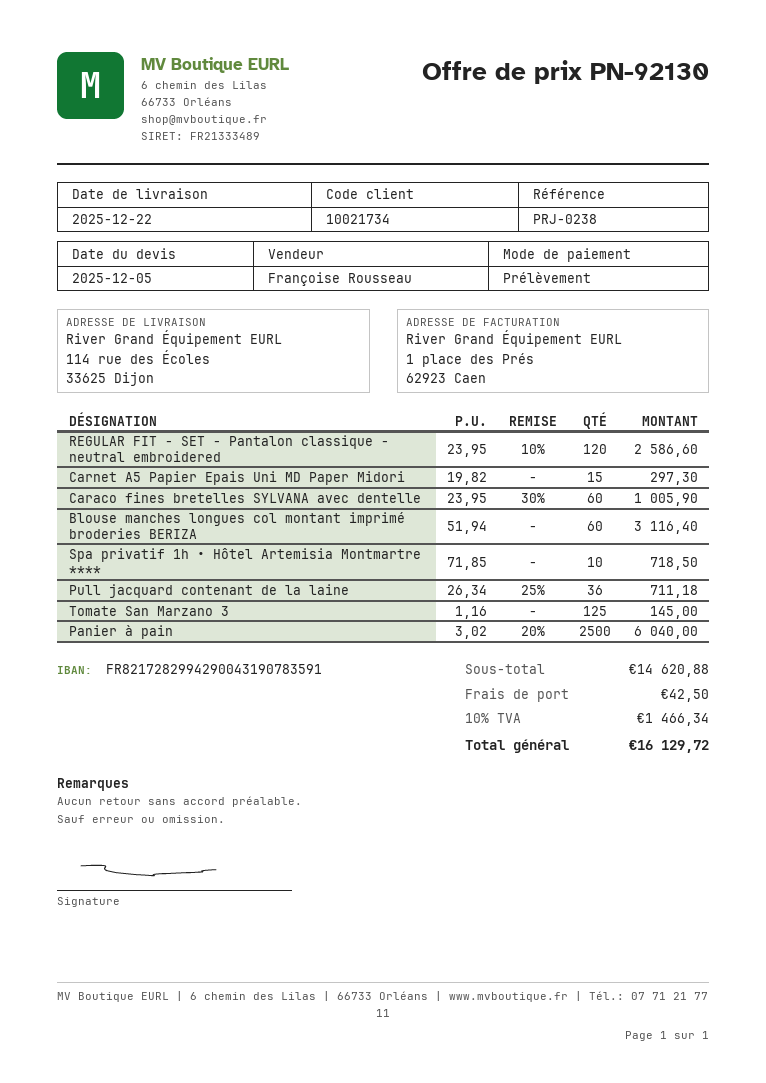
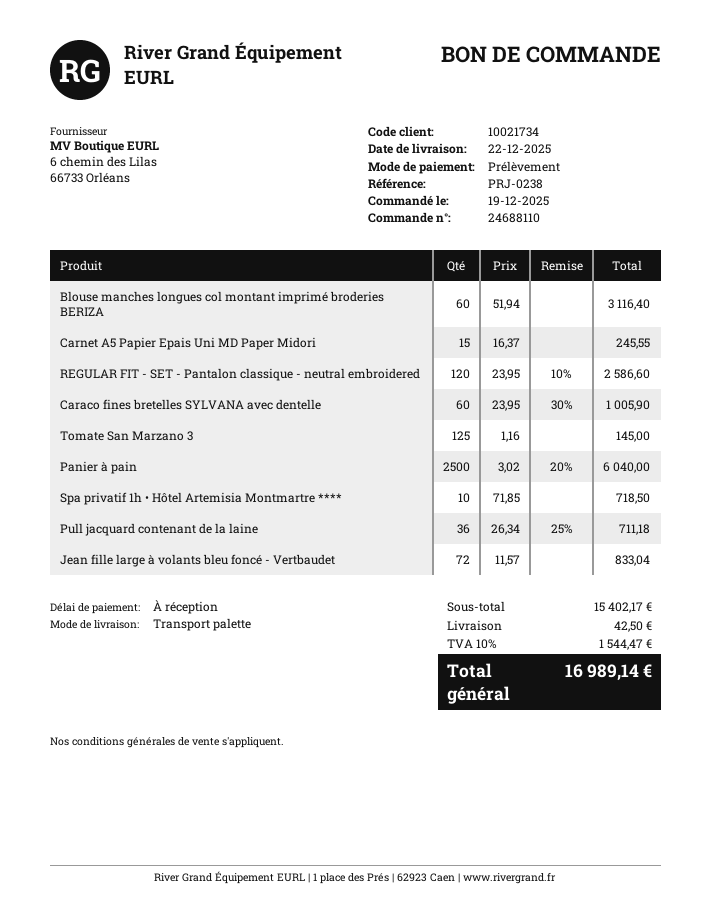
Carnet A5 Papier Epais Uni MD Paper Midori: 15 x 19.82 = 297.30 -> 15 x 16.37 = 245.55
Jean fille large à volants bleu foncé - Vertbaudet: none -> 72 x 11.57 = 833.04
subtotal: 14620.88 -> 15402.17
tax: 10% = 1466.34 -> 10% = 1544.47
total: 16129.72 -> 16989.14

